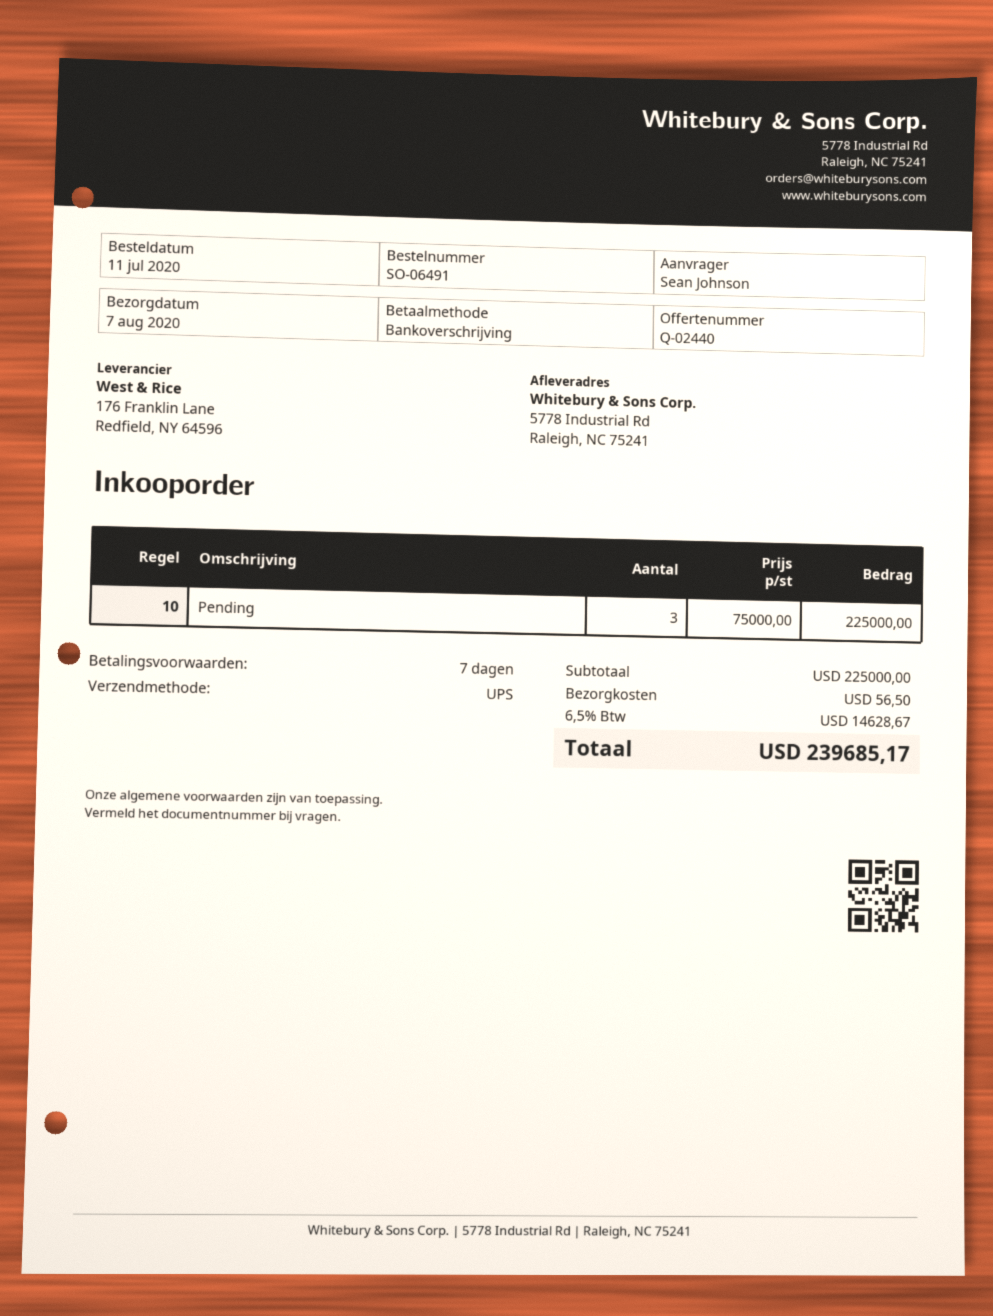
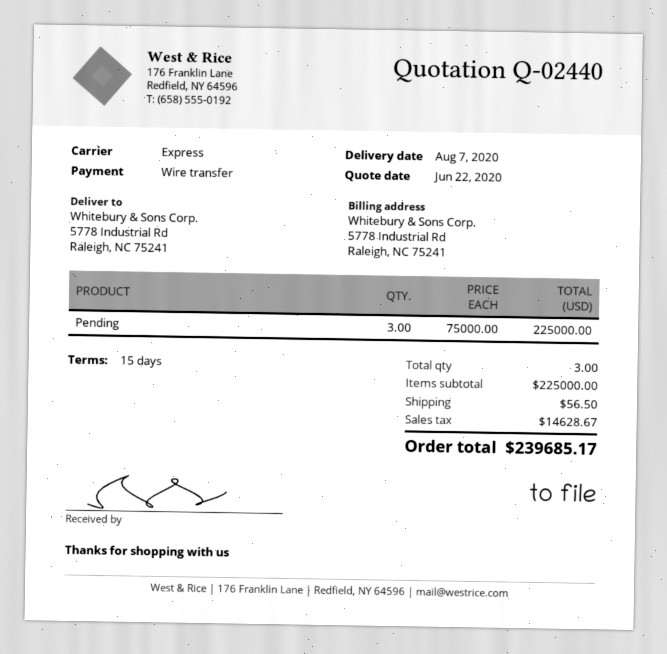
payment terms: 7 days -> 15 days
shipping method: UPS -> express

